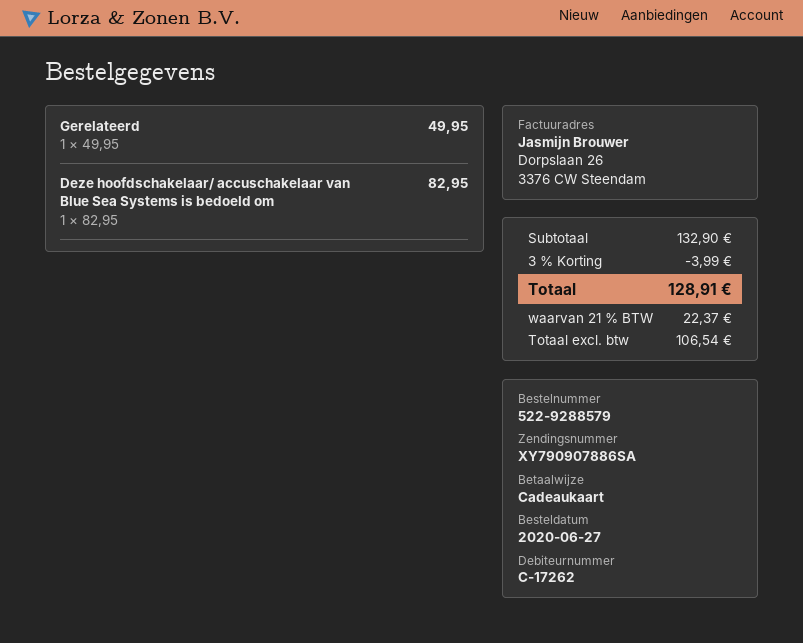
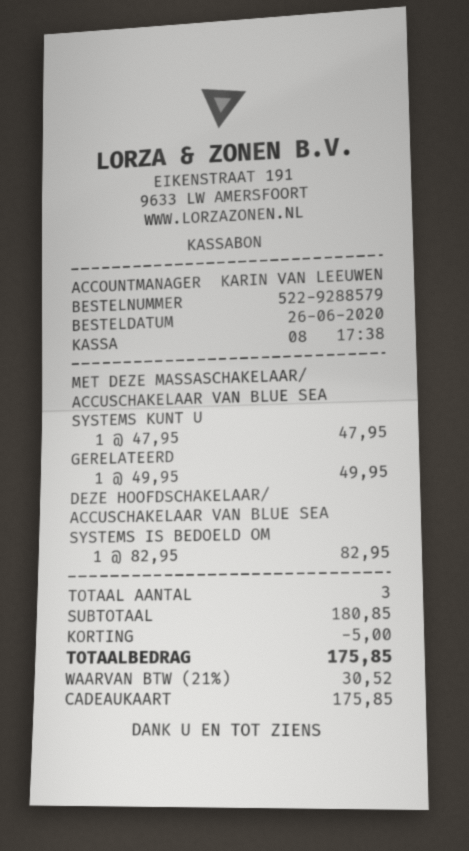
order date: 2020-06-27 -> 2020-06-26
MET DEZE MASSASCHAKELAAR/ ACCUSCHAKELAAR VAN BLUE SEA SYSTEMS KUNT U: none -> 1 x 47.95 = 47.95
subtotal: 132.90 -> 180.85
discount: 3.99 -> 5.00
tax: 21% = 22.37 -> 21% = 30.52
total: 128.91 -> 175.85

